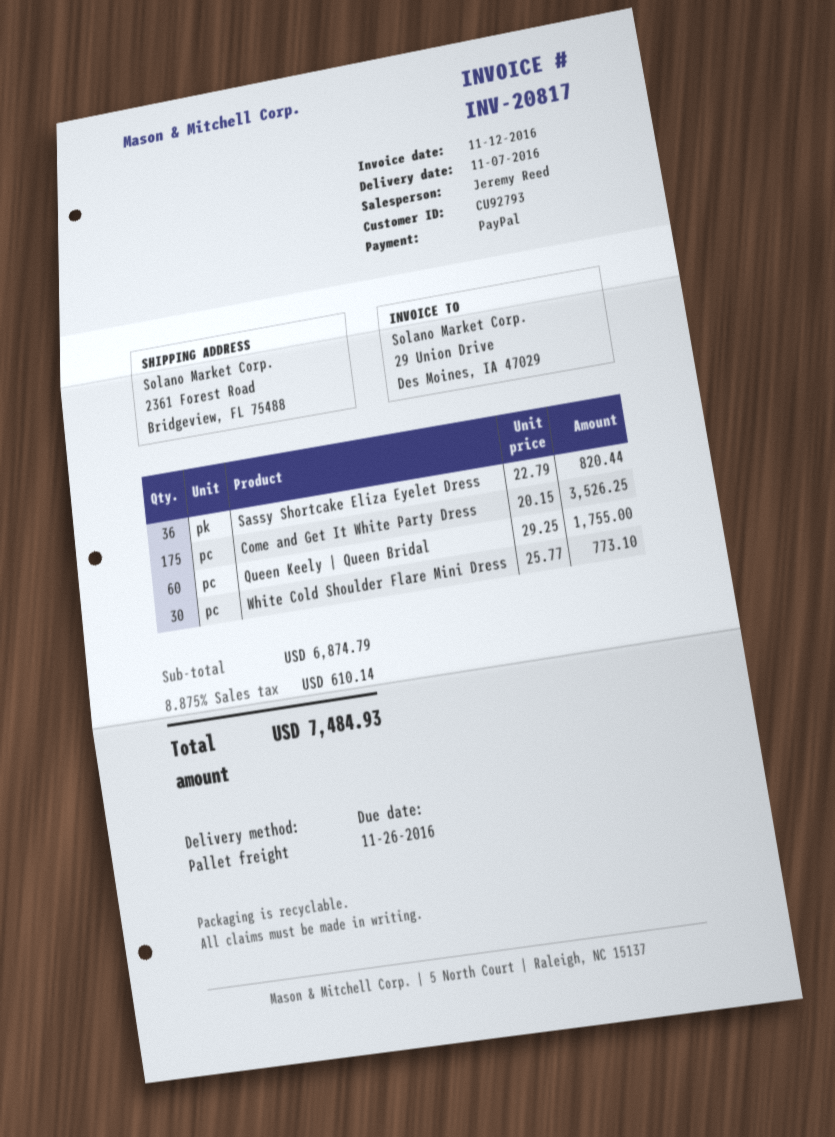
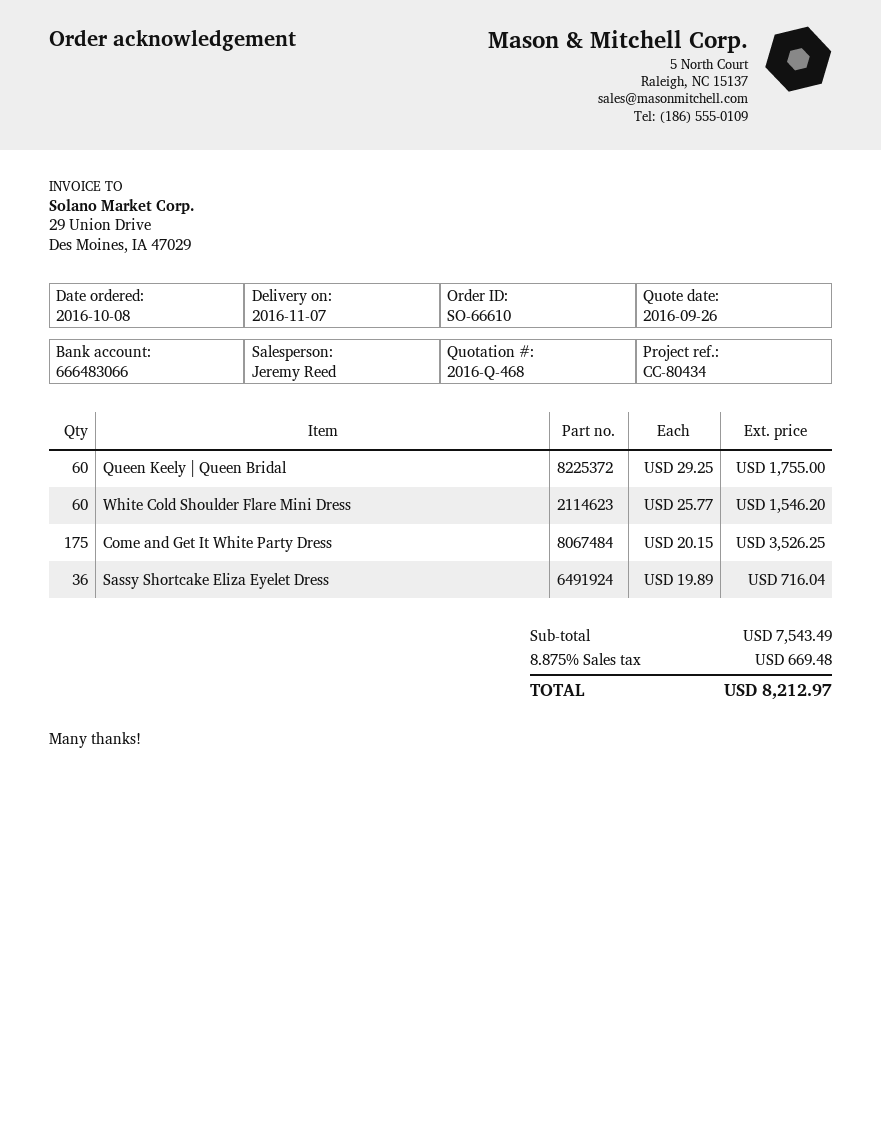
Sassy Shortcake Eliza Eyelet Dress: 36 x 22.79 = 820.44 -> 36 x 19.89 = 716.04
White Cold Shoulder Flare Mini Dress: 30 x 25.77 = 773.10 -> 60 x 25.77 = 1546.20
subtotal: 6874.79 -> 7543.49
tax: 8.875% = 610.14 -> 8.875% = 669.48
total: 7484.93 -> 8212.97

